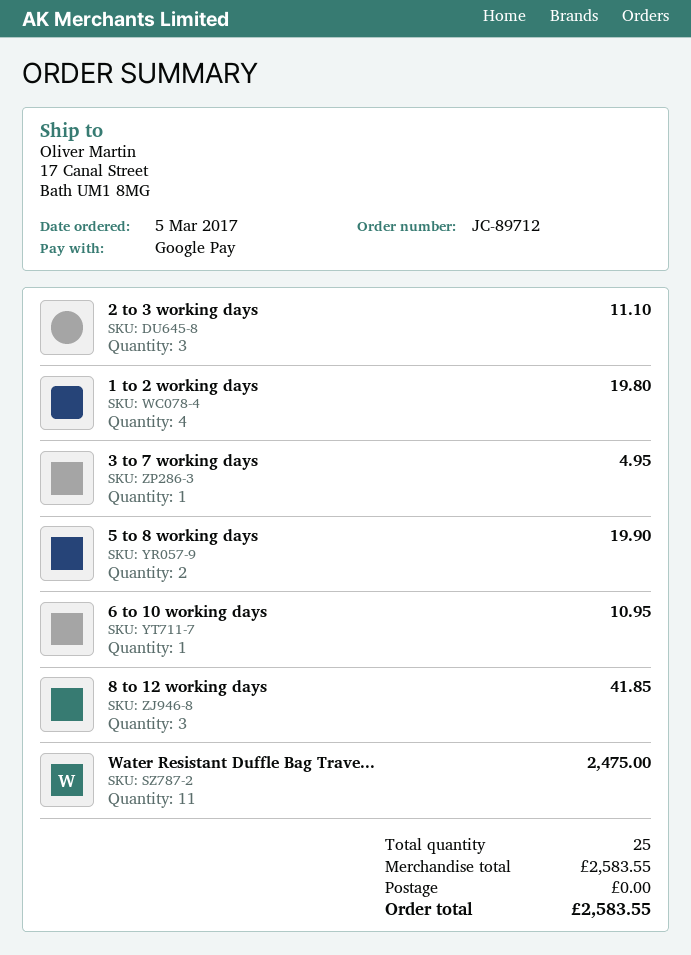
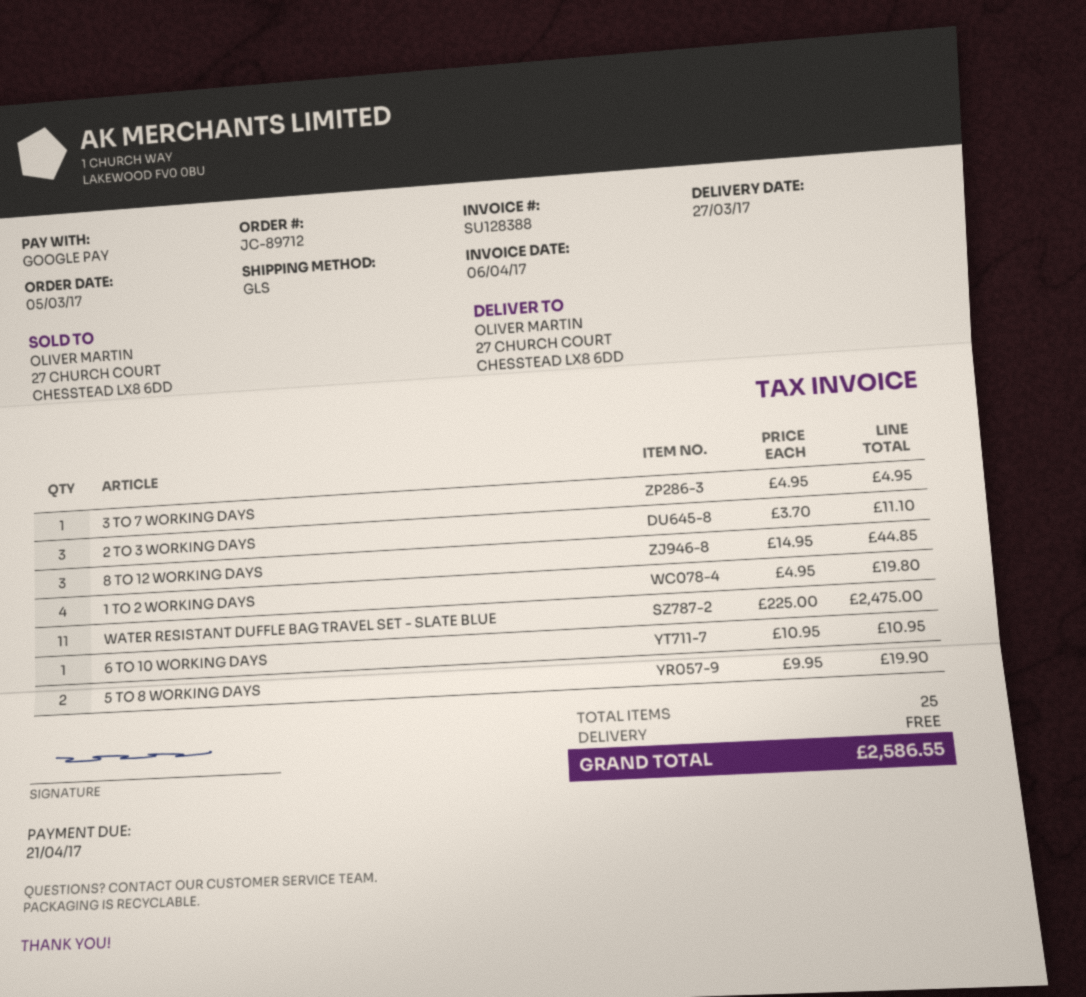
ship to: 17 Canal Street, Bath UM1 8MG -> 27 CHURCH COURT, CHESSTEAD LX8 6DD
8 to 12 working days: 3 for 41.85 -> 3 for 44.85
total: 2583.55 -> 2586.55

